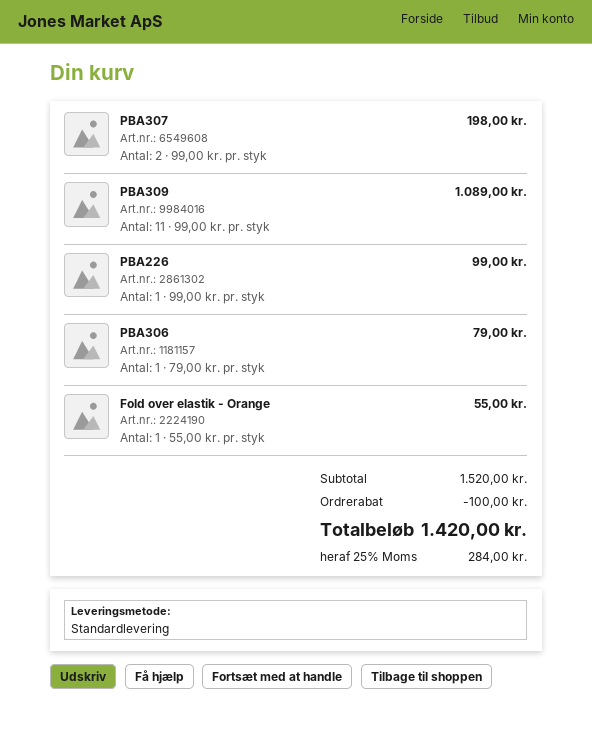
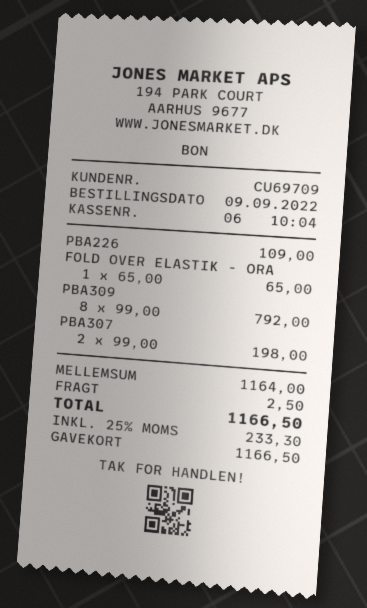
PBA309: 11 x 99.00 = 1089.00 -> 8 x 99.00 = 792.00
PBA226: 1 x 99.00 = 99.00 -> 1 x 109.00 = 109.00
PBA306: 1 x 79.00 = 79.00 -> none
Fold over elastik - Orange: 1 x 55.00 = 55.00 -> 1 x 65.00 = 65.00
subtotal: 1520.00 -> 1164.00
discount: 100.00 -> none
shipping: none -> 2.50
tax: 25% = 284.00 -> 25% = 233.30
total: 1420.00 -> 1166.50

